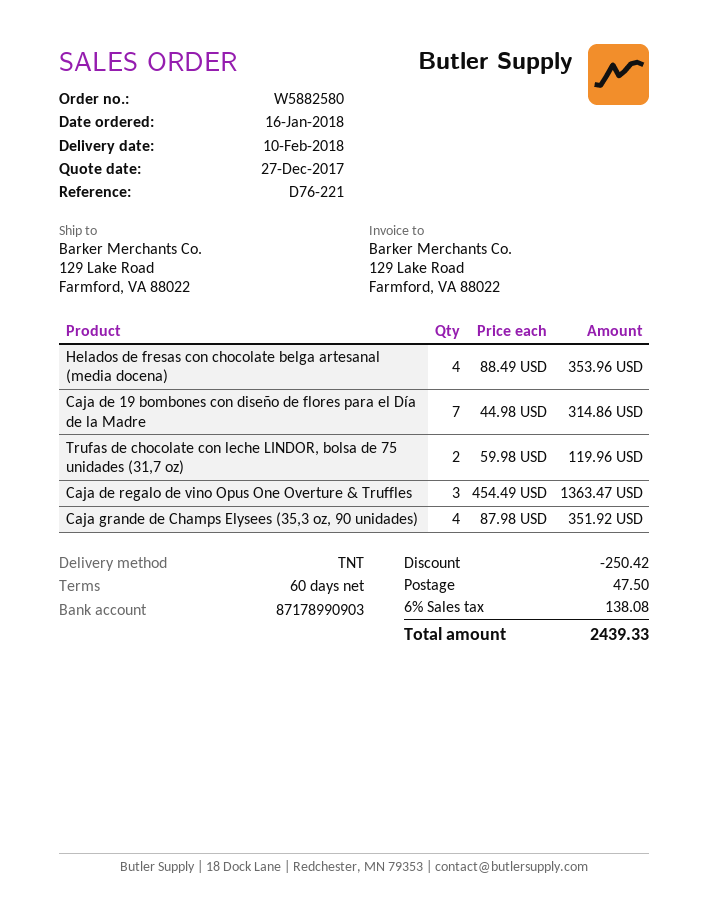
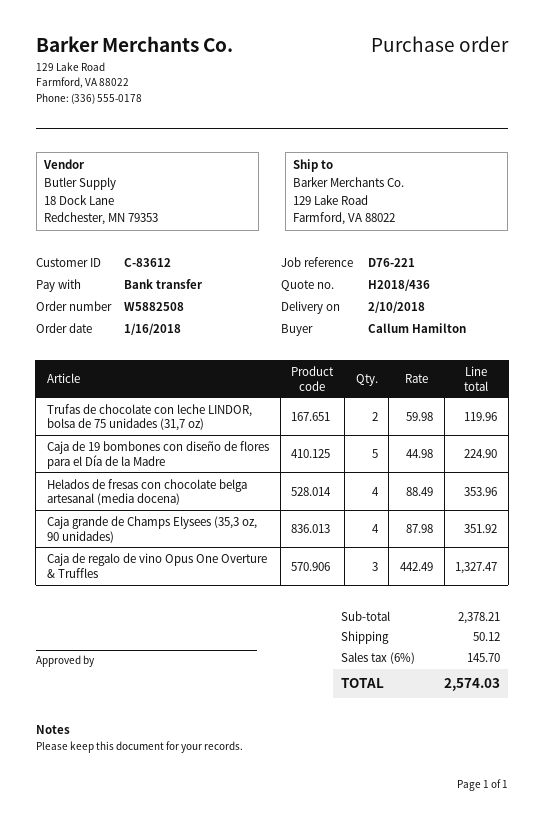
order number: W5882580 -> W5882508
Caja de 19 bombones con diseño de flores para el Día de la Madre: 7 x 44.98 = 314.86 -> 5 x 44.98 = 224.90
Caja de regalo de vino Opus One Overture & Truffles: 3 x 454.49 = 1363.47 -> 3 x 442.49 = 1327.47
discount: 250.42 -> none
shipping: 47.50 -> 50.12
tax: 6% = 138.08 -> 6% = 145.70
total: 2439.33 -> 2574.03

